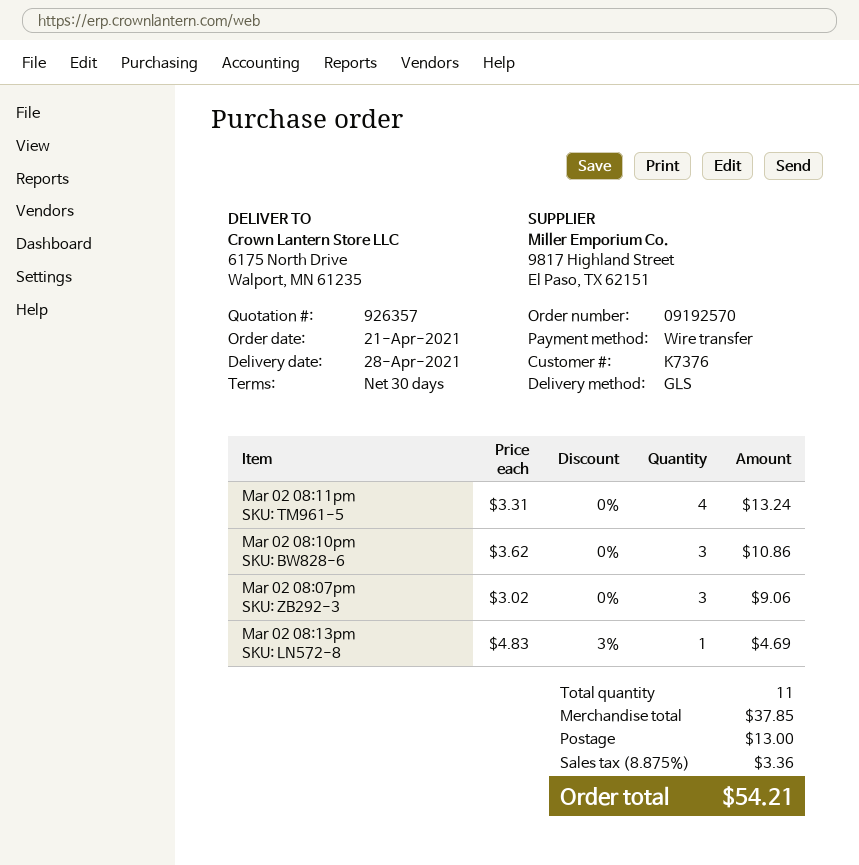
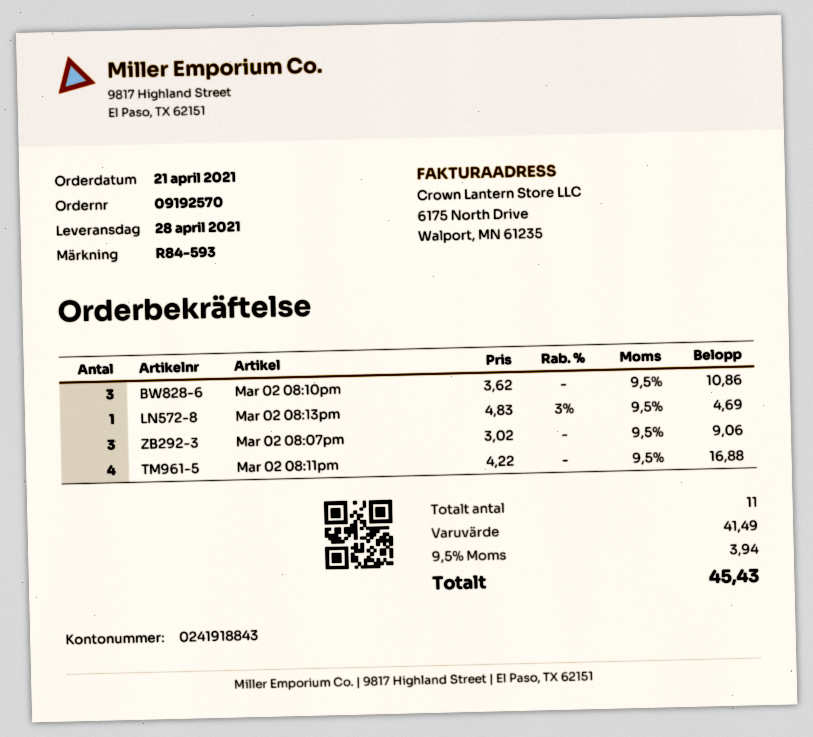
Mar 02 08:11pm: 4 x 3.31 = 13.24 -> 4 x 4.22 = 16.88
subtotal: 37.85 -> 41.49
shipping: 13.00 -> none
tax: 8.875% = 3.36 -> 9.5% = 3.94
total: 54.21 -> 45.43

